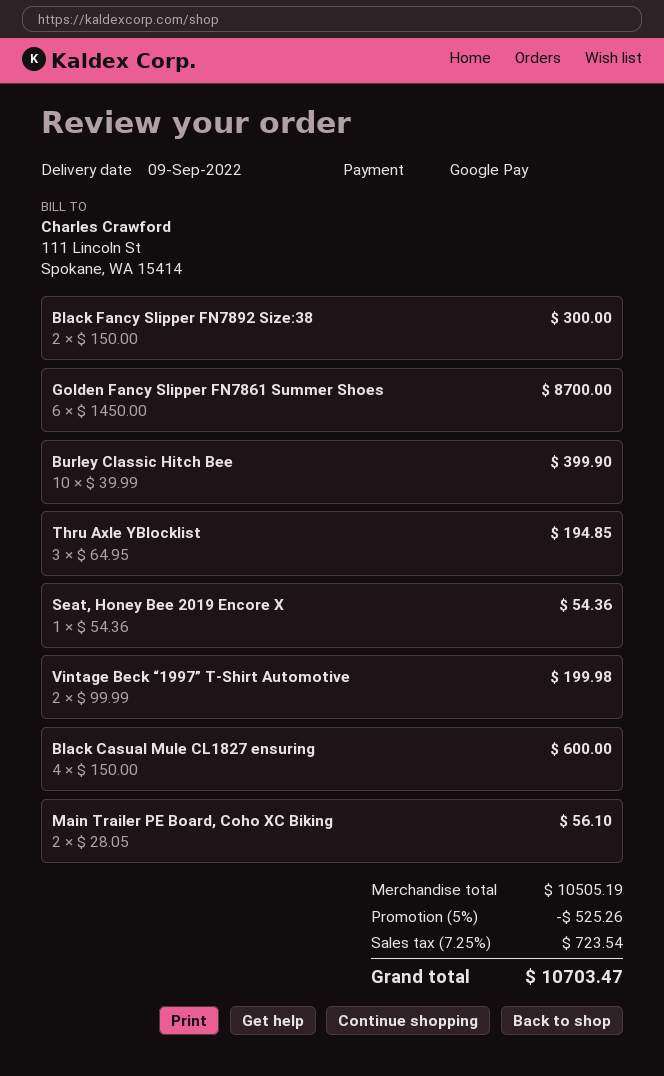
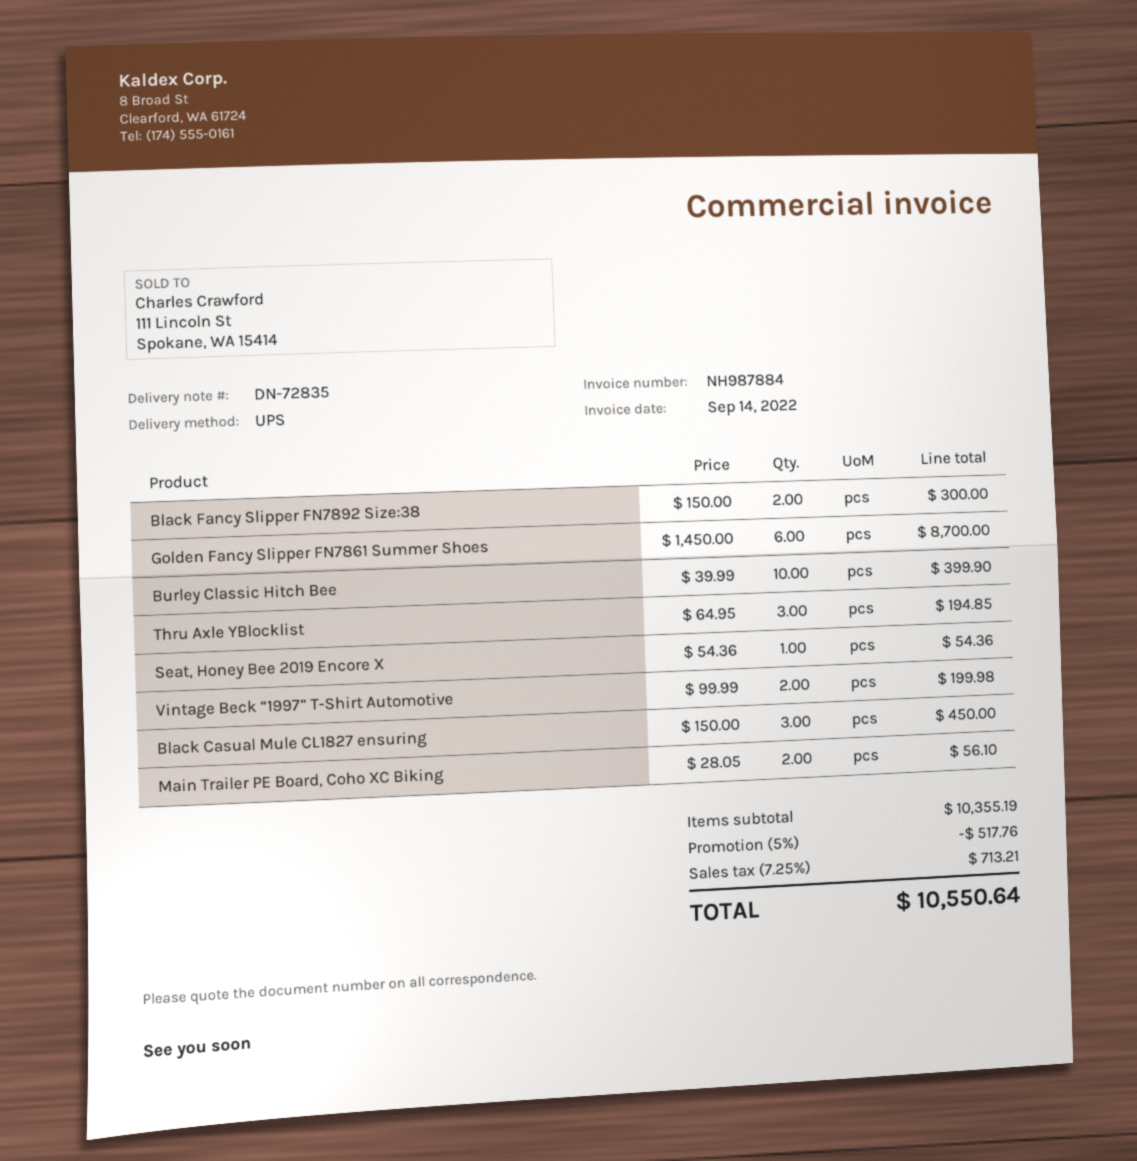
Black Casual Mule CL1827 ensuring: 4 x 150.00 = 600.00 -> 3 x 150.00 = 450.00
subtotal: 10505.19 -> 10355.19
discount: 5% = 525.26 -> 5% = 517.76
tax: 7.25% = 723.54 -> 7.25% = 713.21
total: 10703.47 -> 10550.64

